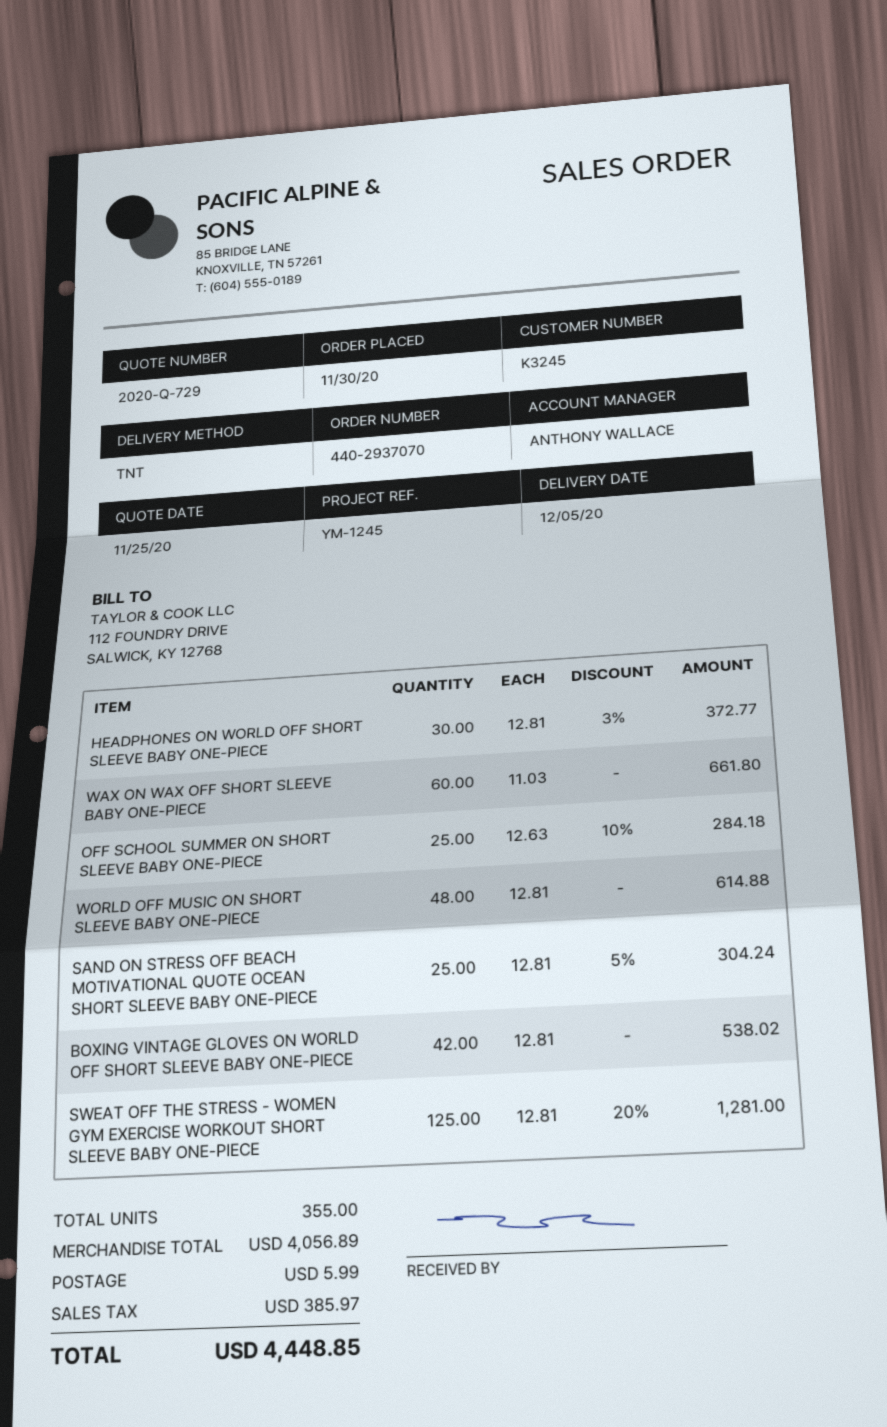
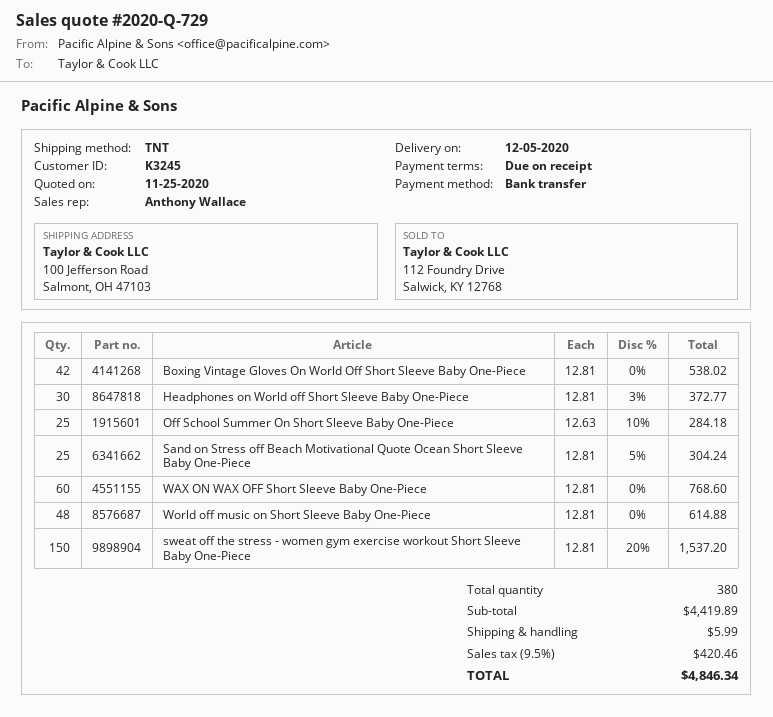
WAX ON WAX OFF SHORT SLEEVE BABY ONE-PIECE: 60 x 11.03 = 661.80 -> 60 x 12.81 = 768.60
SWEAT OFF THE STRESS - WOMEN GYM EXERCISE WORKOUT SHORT SLEEVE BABY ONE-PIECE: 125 x 12.81 - 20% = 1281.00 -> 150 x 12.81 - 20% = 1537.20
total quantity: 355 -> 380
subtotal: 4056.89 -> 4419.89
tax: 385.97 -> 420.46
total: 4448.85 -> 4846.34

